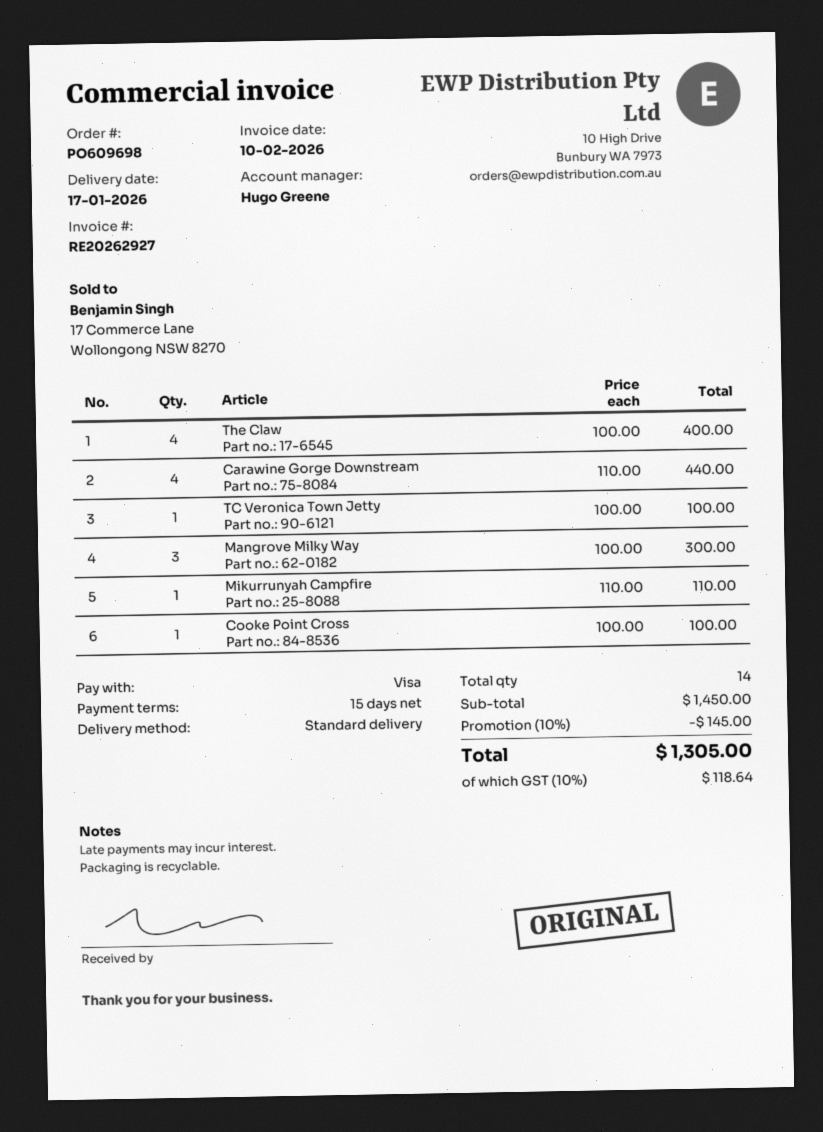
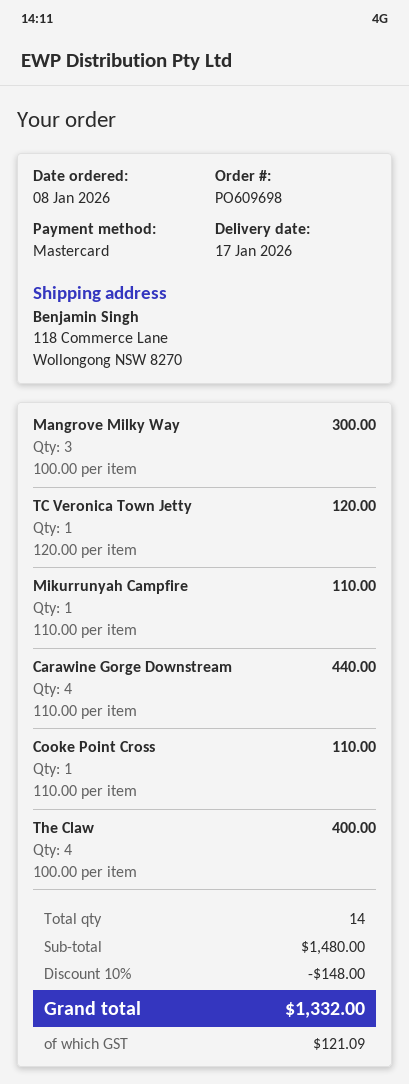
payment method: Visa -> Mastercard
TC Veronica Town Jetty: 1 x 100.00 = 100.00 -> 1 x 120.00 = 120.00
Cooke Point Cross: 1 x 100.00 = 100.00 -> 1 x 110.00 = 110.00
subtotal: 1450.00 -> 1480.00
discount: 10% = 145.00 -> 10% = 148.00
tax: 118.64 -> 121.09
total: 1305.00 -> 1332.00

